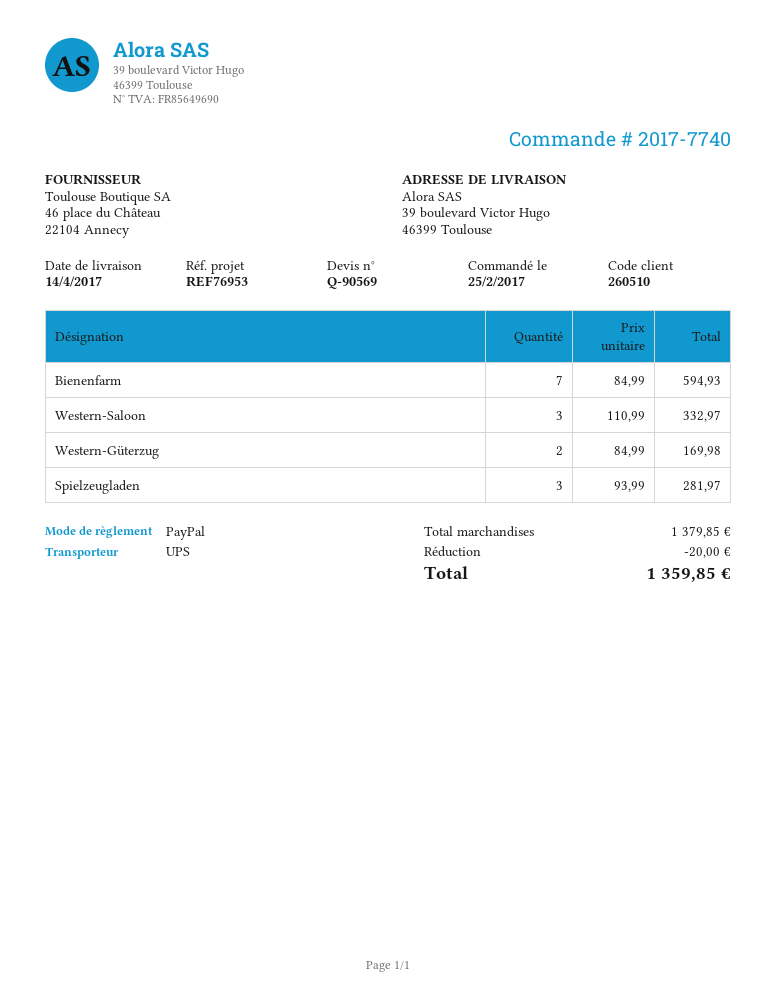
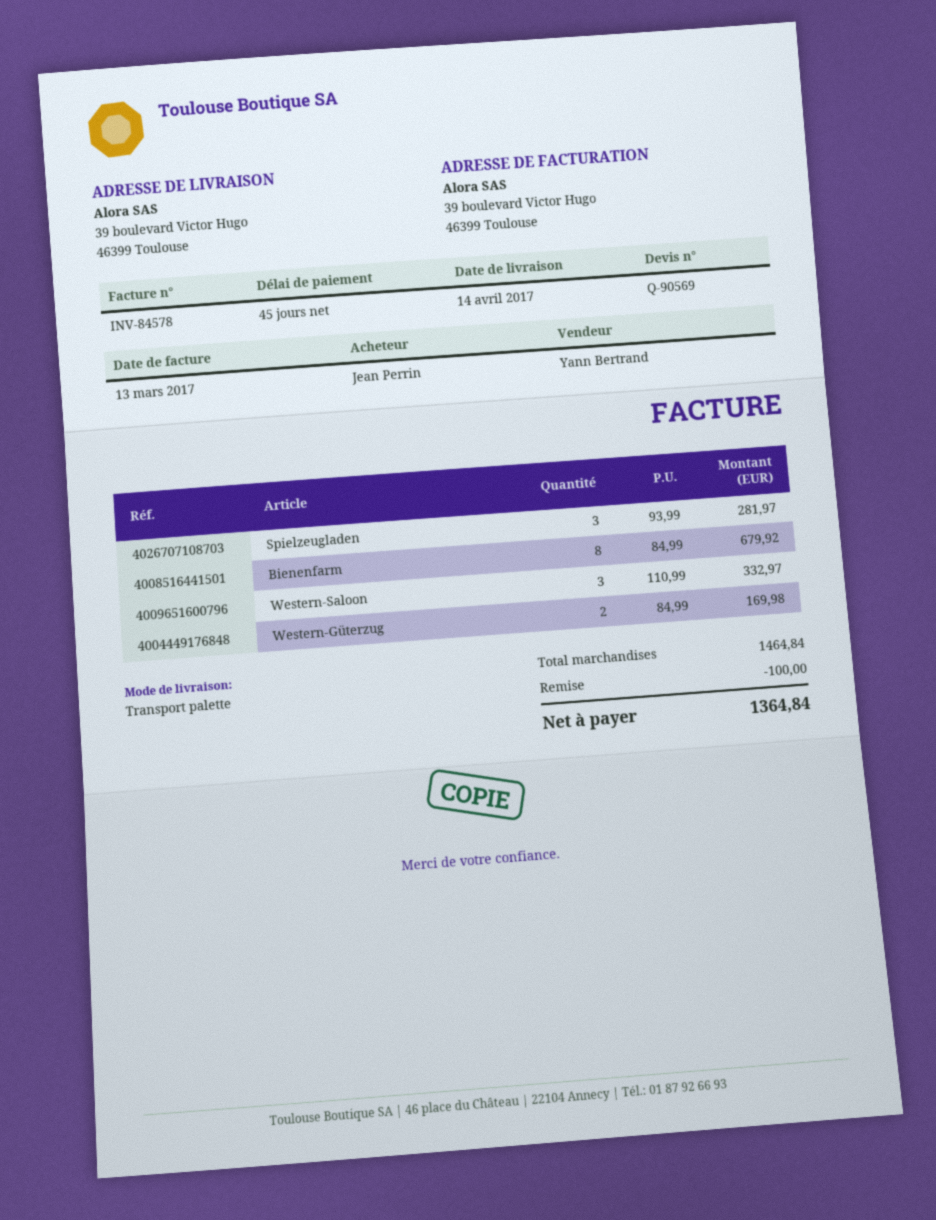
shipping method: UPS -> pallet freight
Bienenfarm: 7 x 84.99 = 594.93 -> 8 x 84.99 = 679.92
subtotal: 1379.85 -> 1464.84
discount: 20.00 -> 100.00
total: 1359.85 -> 1364.84

